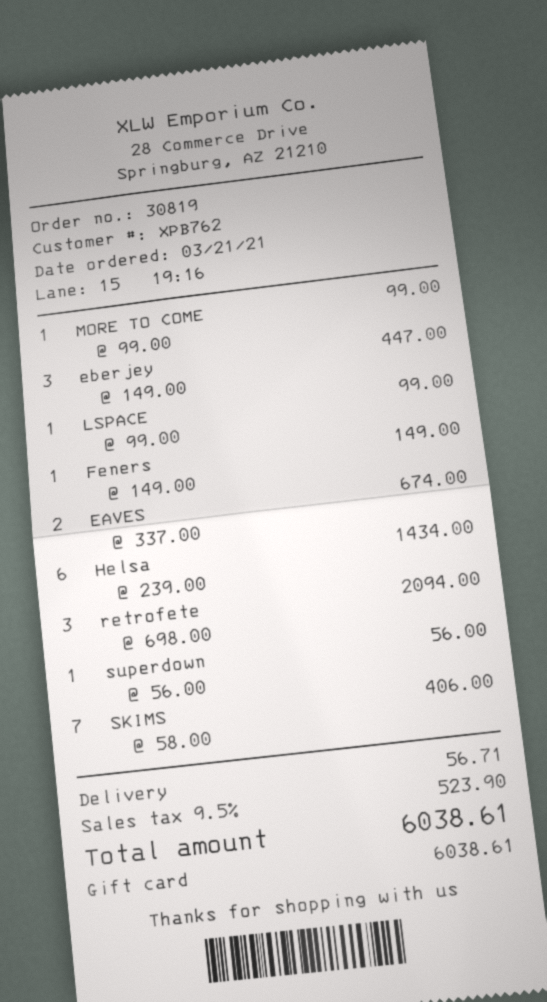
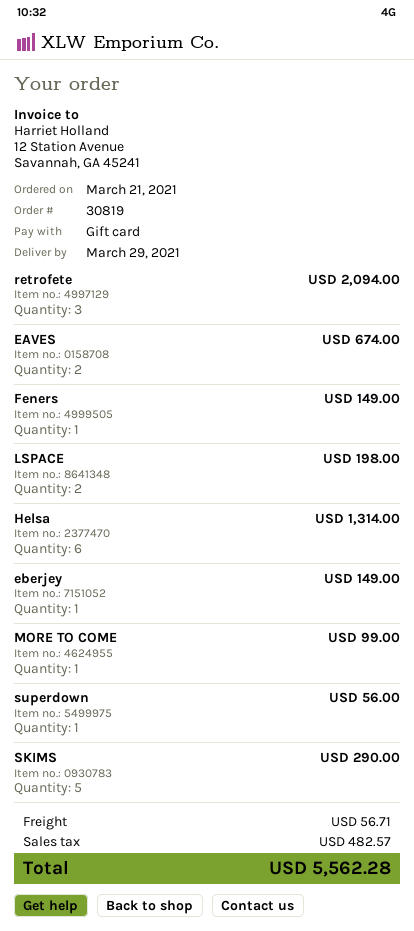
eberjey: 3 for 447.00 -> 1 for 149.00
LSPACE: 1 for 99.00 -> 2 for 198.00
Helsa: 6 for 1434.00 -> 6 for 1314.00
SKIMS: 7 for 406.00 -> 5 for 290.00
tax: 523.90 -> 482.57
total: 6038.61 -> 5562.28

